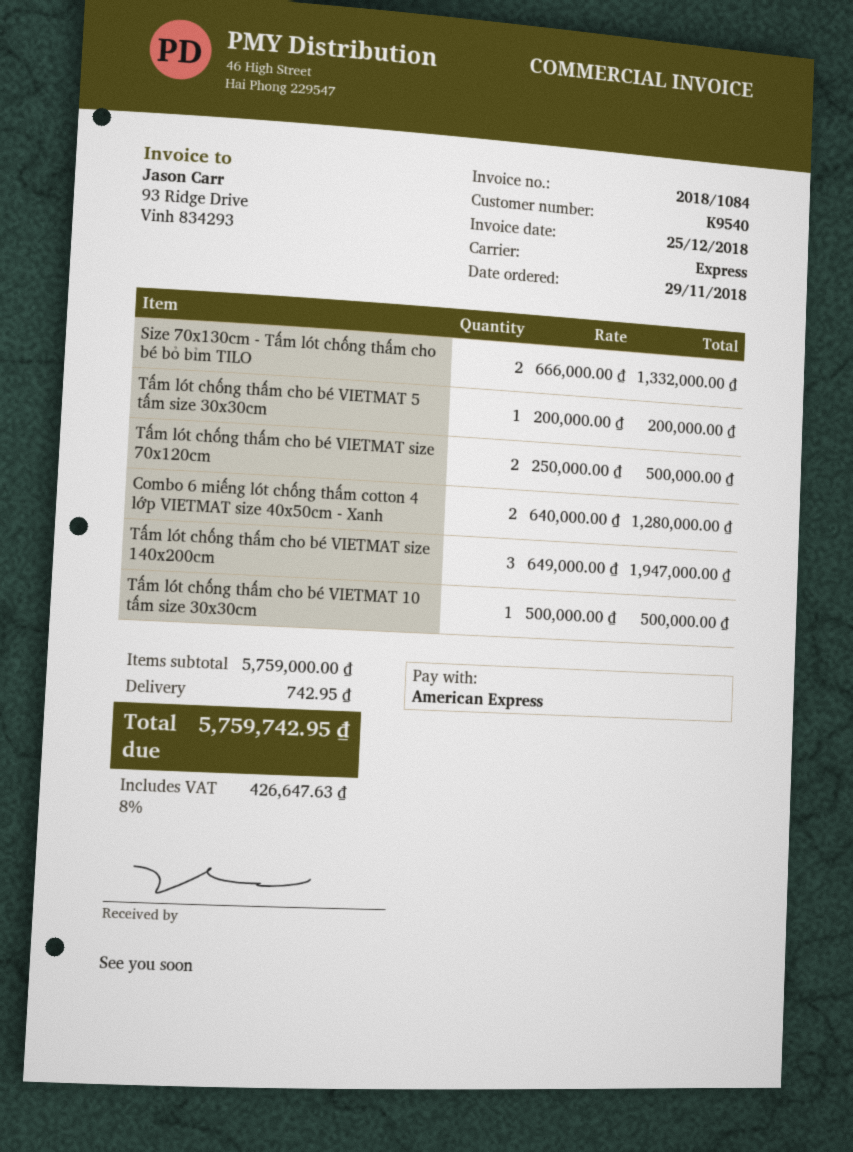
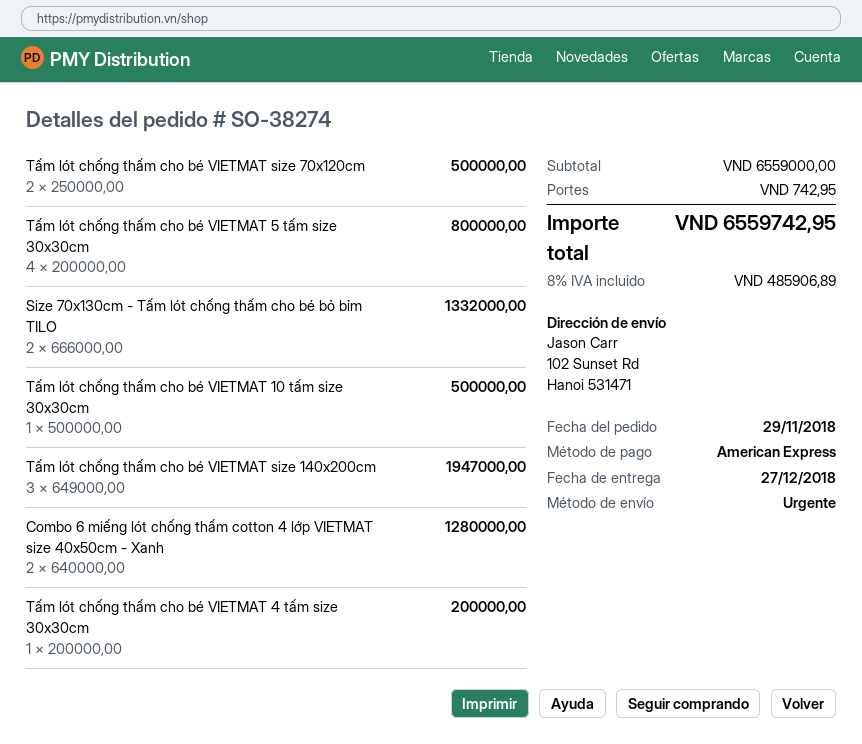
Tấm lót chống thấm cho bé VIETMAT 5 tấm size 30x30cm: 1 x 200000.00 = 200000.00 -> 4 x 200000.00 = 800000.00
Tấm lót chống thấm cho bé VIETMAT 4 tấm size 30x30cm: none -> 1 x 200000.00 = 200000.00
subtotal: 5759000.00 -> 6559000.00
tax: 8% = 426647.63 -> 8% = 485906.89
total: 5759742.95 -> 6559742.95

